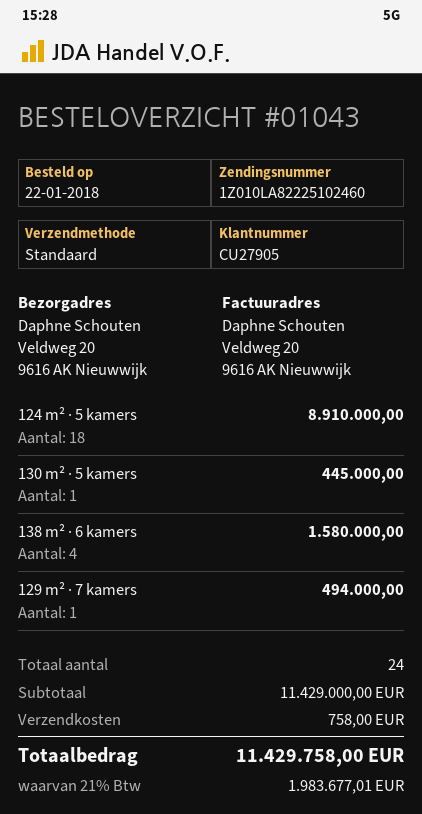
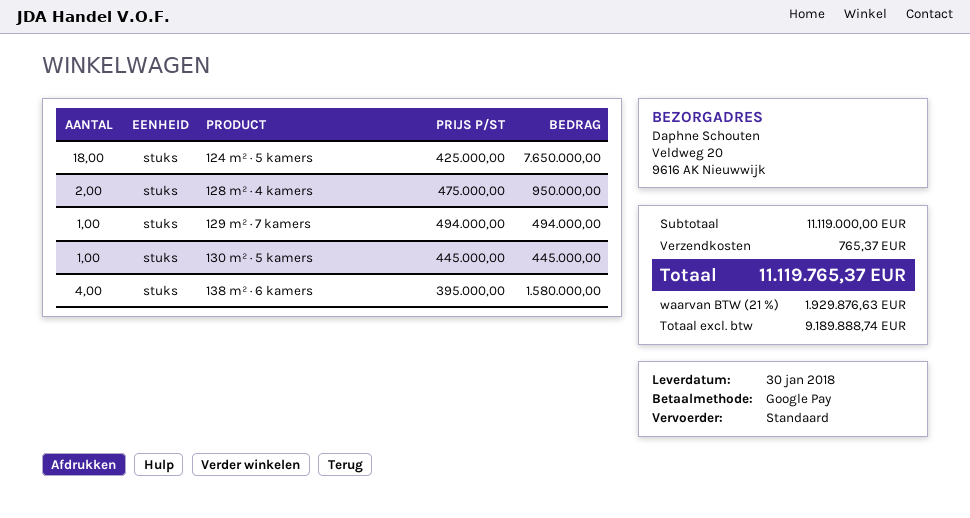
124 m² · 5 kamers: 18 for 8910000.00 -> 18 for 7650000.00
128 m² · 4 kamers: none -> 2 for 950000.00
subtotal: 11429000.00 -> 11119000.00
shipping: 758.00 -> 765.37
tax: 21% = 1983677.01 -> 21% = 1929876.63
total: 11429758.00 -> 11119765.37

